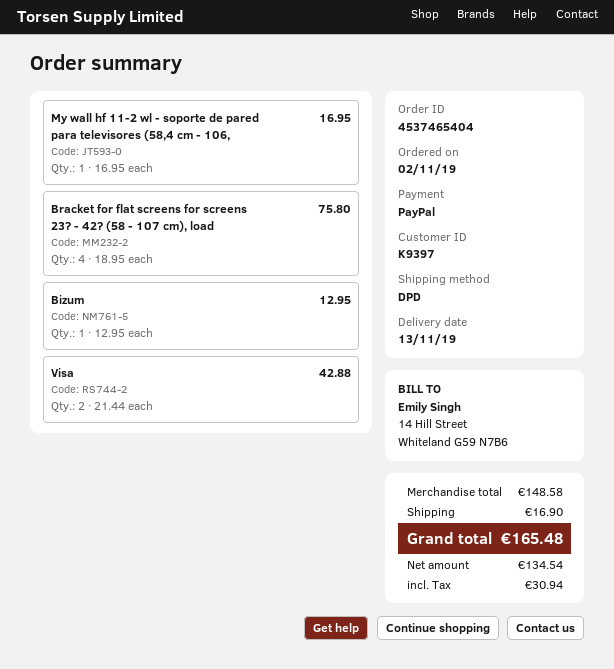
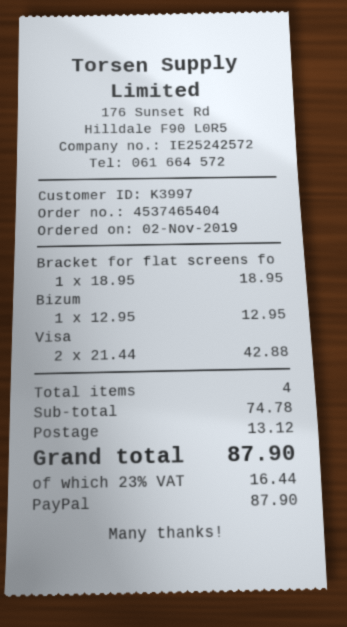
customer number: K9397 -> K3997
My wall hf 11-2 wl - soporte de pared para televisores (58,4 cm - 106,: 1 x 16.95 = 16.95 -> none
Bracket for flat screens for screens 23? - 42? (58 - 107 cm), load: 4 x 18.95 = 75.80 -> 1 x 18.95 = 18.95
subtotal: 148.58 -> 74.78
shipping: 16.90 -> 13.12
tax: 30.94 -> 16.44
total: 165.48 -> 87.90

